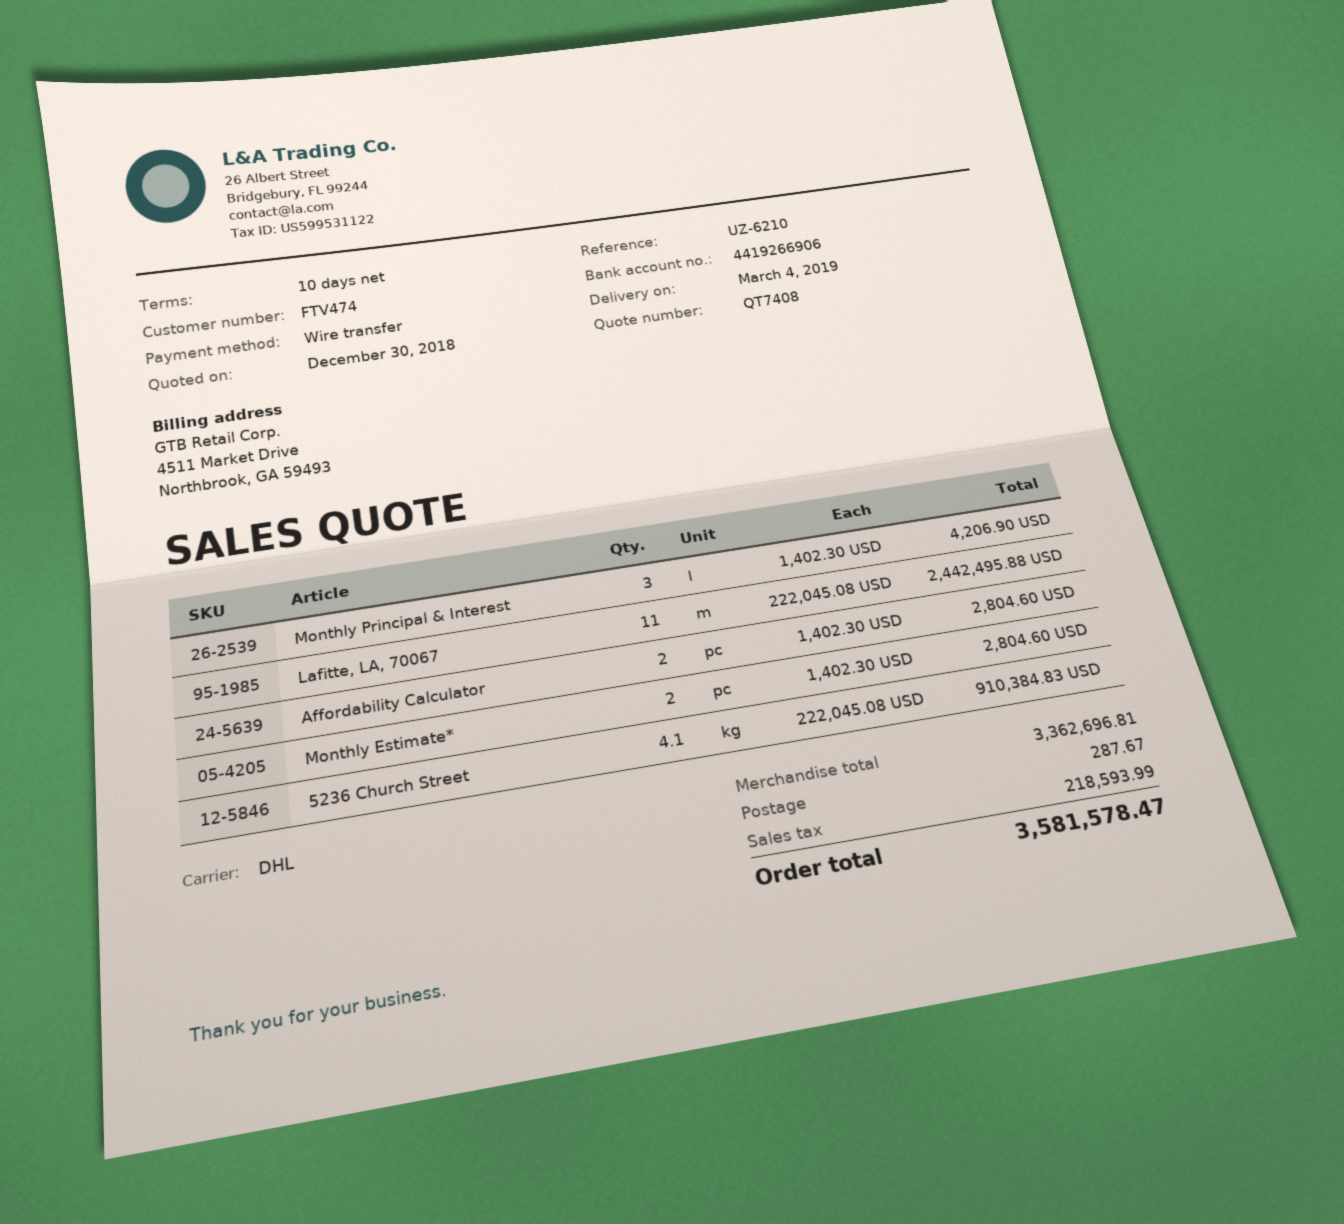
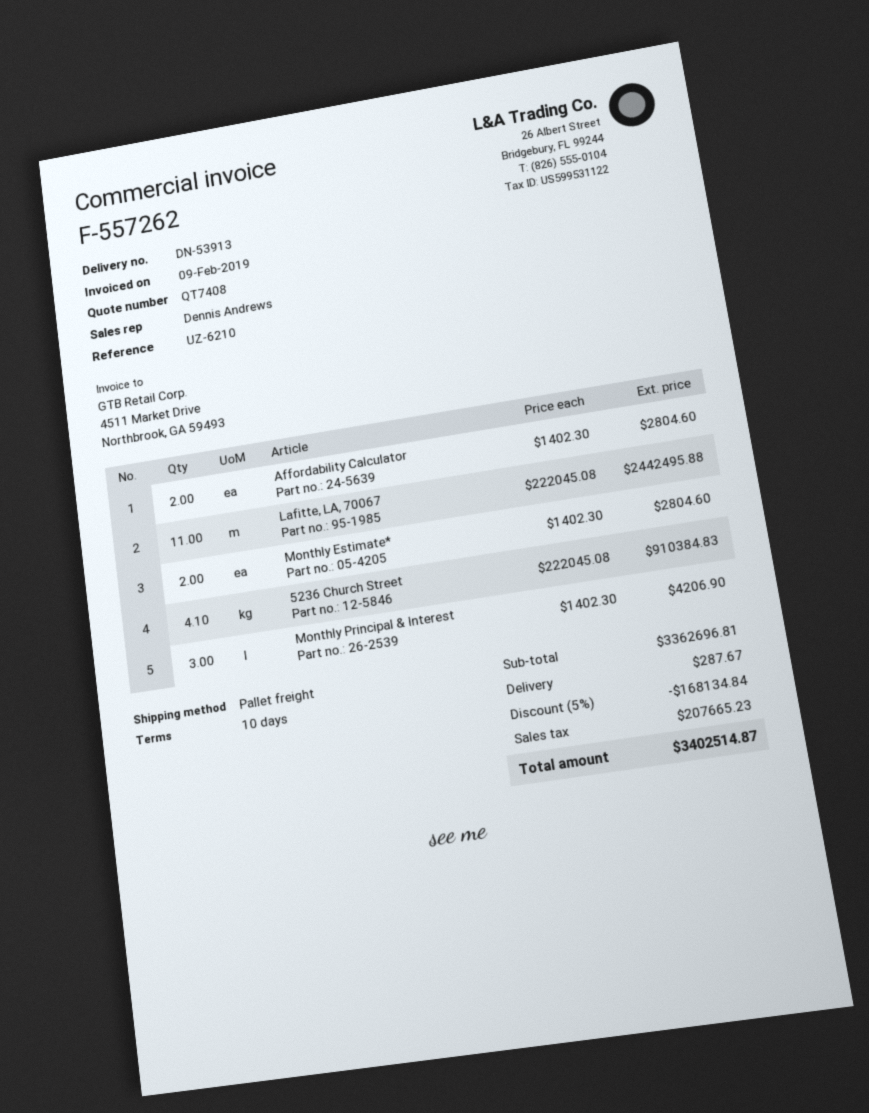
shipping method: DHL -> pallet freight
discount: none -> 5% = 168134.84
tax: 218593.99 -> 207665.23
total: 3581578.47 -> 3402514.87

